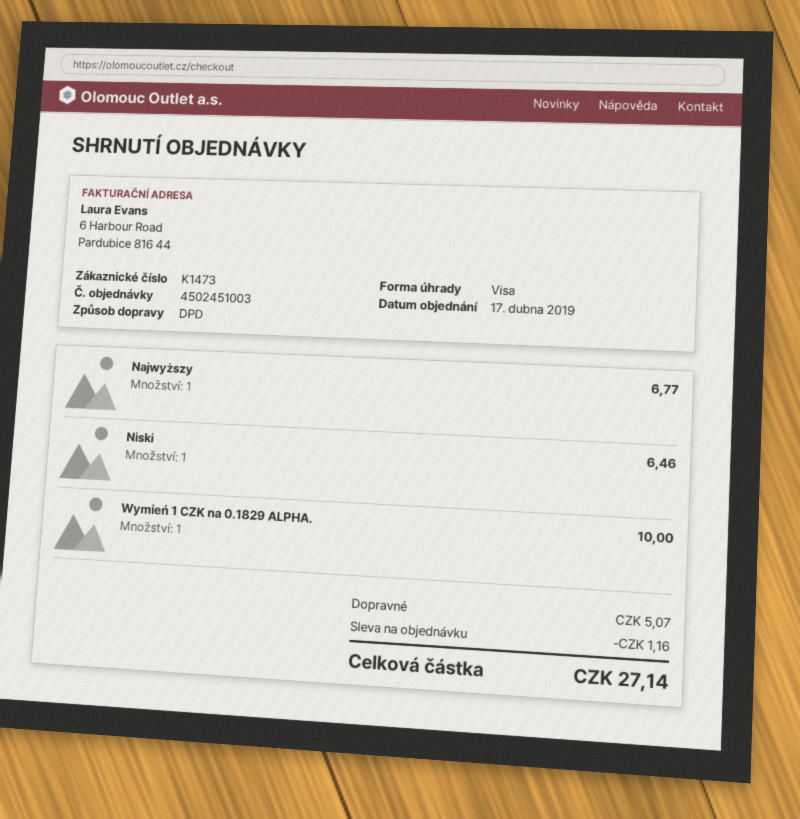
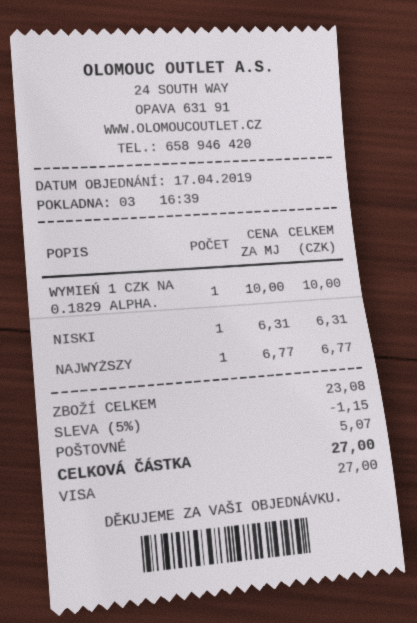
Niski: 1 for 6.46 -> 1 for 6.31
discount: 1.16 -> 1.15
total: 27.14 -> 27.00

